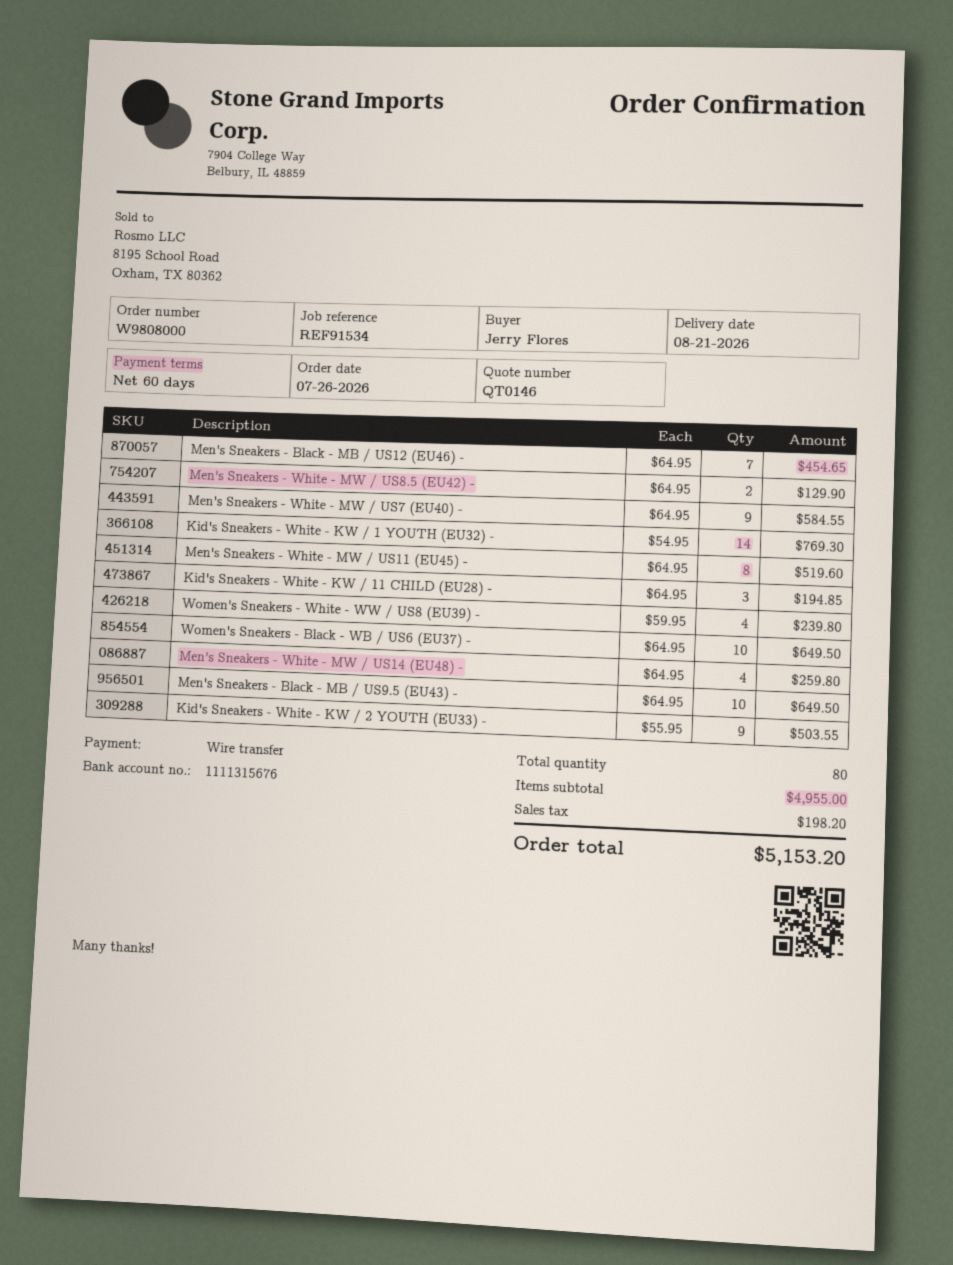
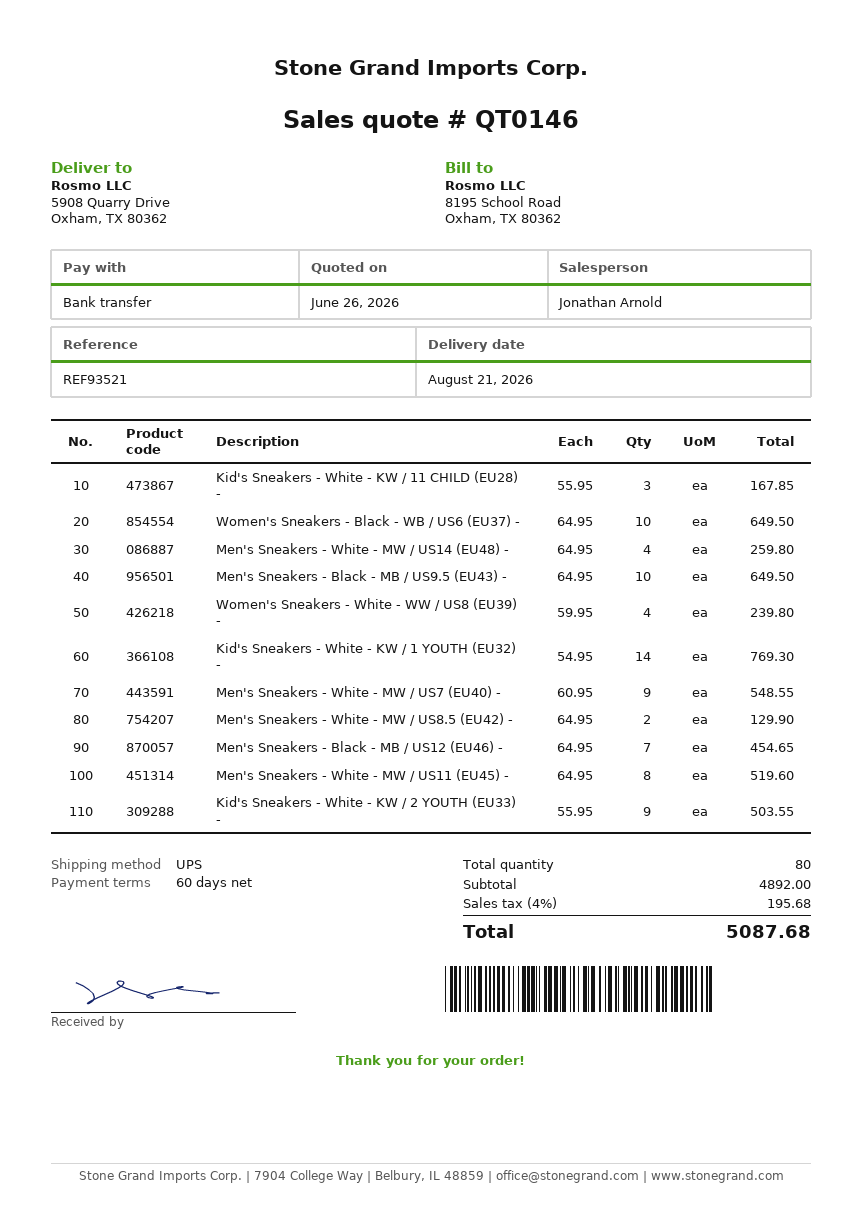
reference: REF91534 -> REF93521
Men's Sneakers - White - MW / US7 (EU40) -: 9 x 64.95 = 584.55 -> 9 x 60.95 = 548.55
Kid's Sneakers - White - KW / 11 CHILD (EU28) -: 3 x 64.95 = 194.85 -> 3 x 55.95 = 167.85
subtotal: 4955.00 -> 4892.00
tax: 198.20 -> 195.68
total: 5153.20 -> 5087.68

